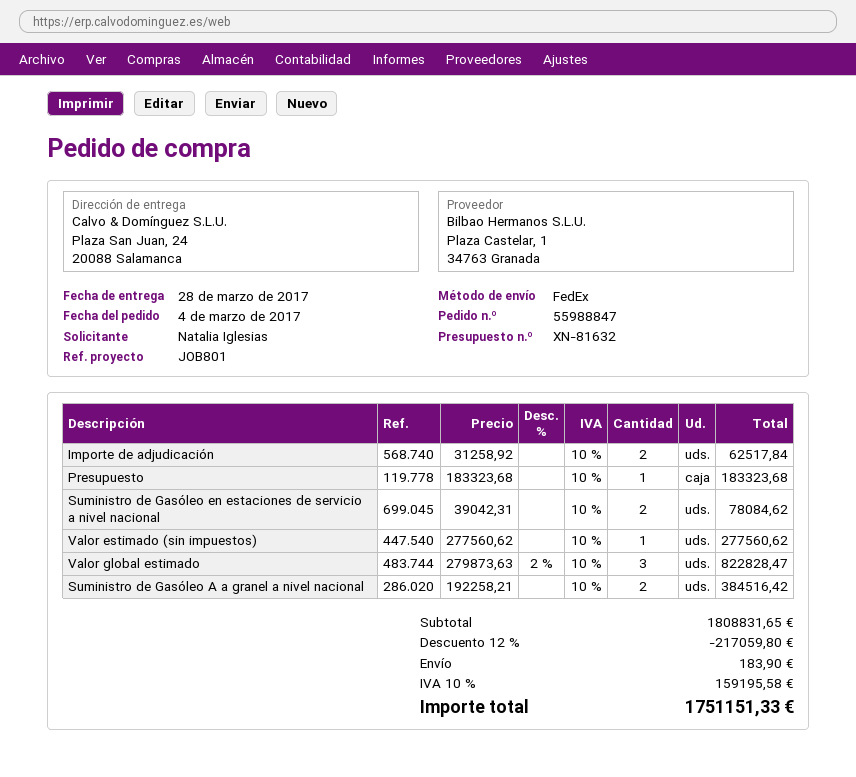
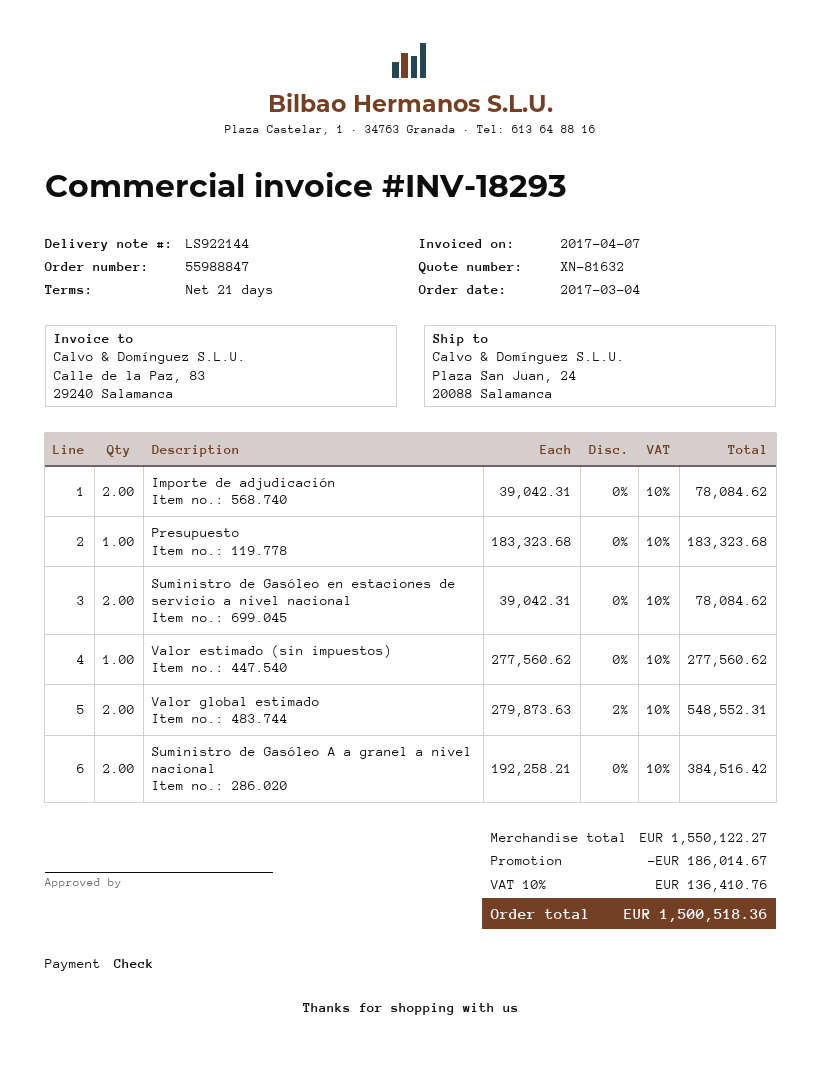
Importe de adjudicación: 2 x 31258.92 = 62517.84 -> 2 x 39042.31 = 78084.62
Valor global estimado: 3 x 279873.63 - 2% = 822828.47 -> 2 x 279873.63 - 2% = 548552.31
subtotal: 1808831.65 -> 1550122.27
discount: 217059.80 -> 186014.67
shipping: 183.90 -> none
tax: 10% = 159195.58 -> 10% = 136410.76
total: 1751151.33 -> 1500518.36

